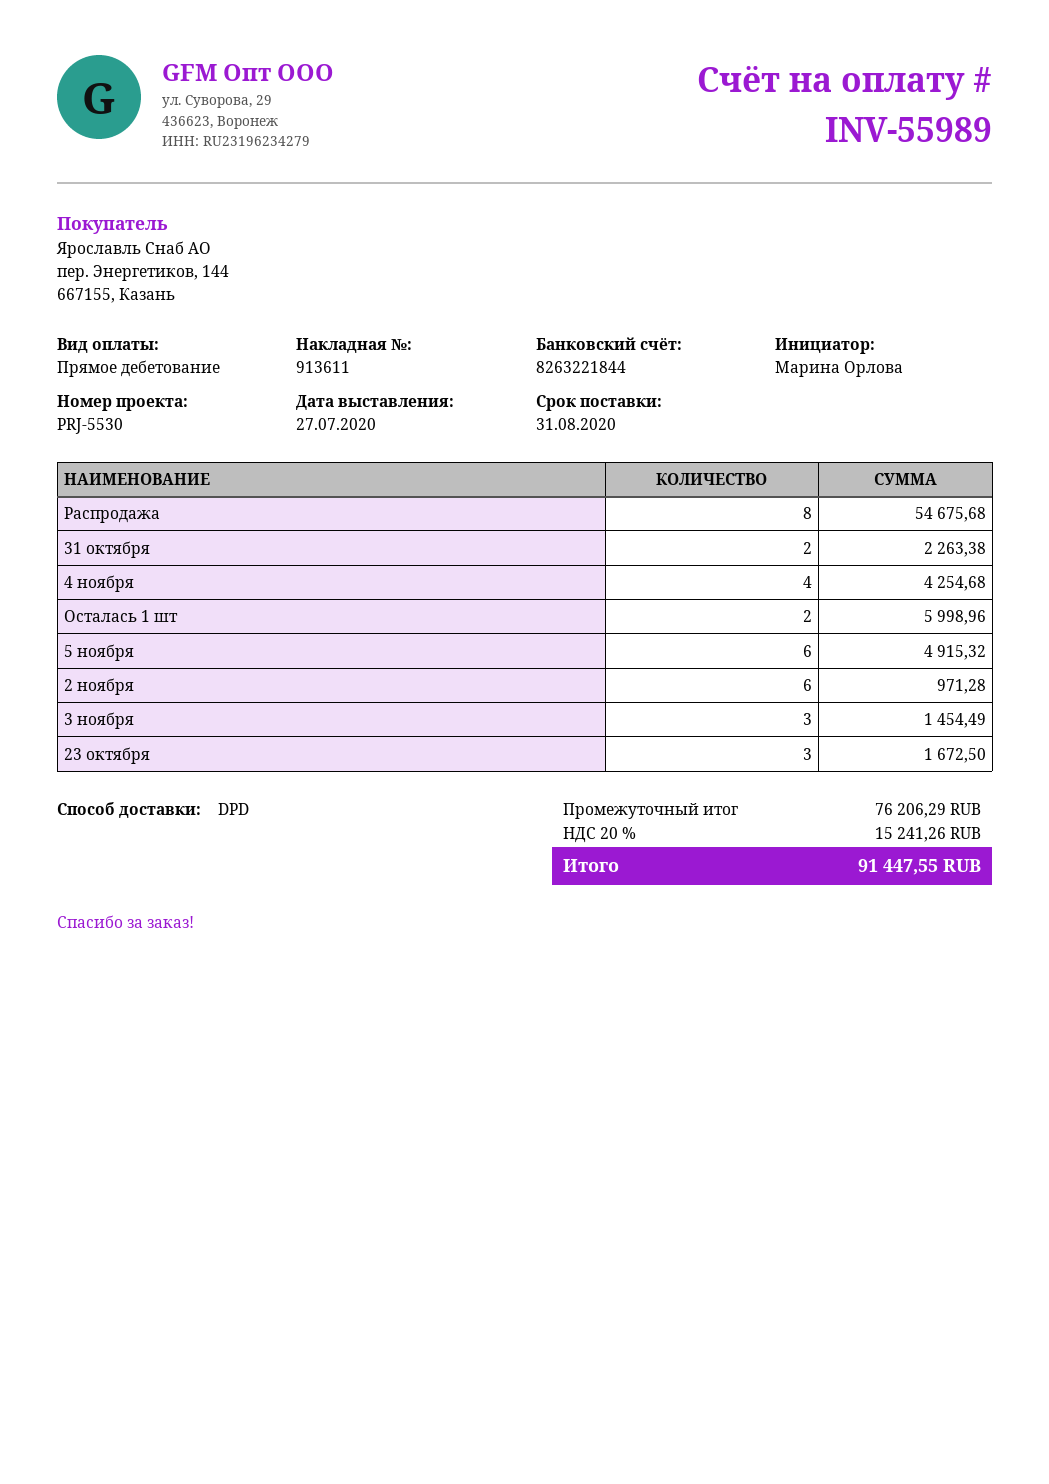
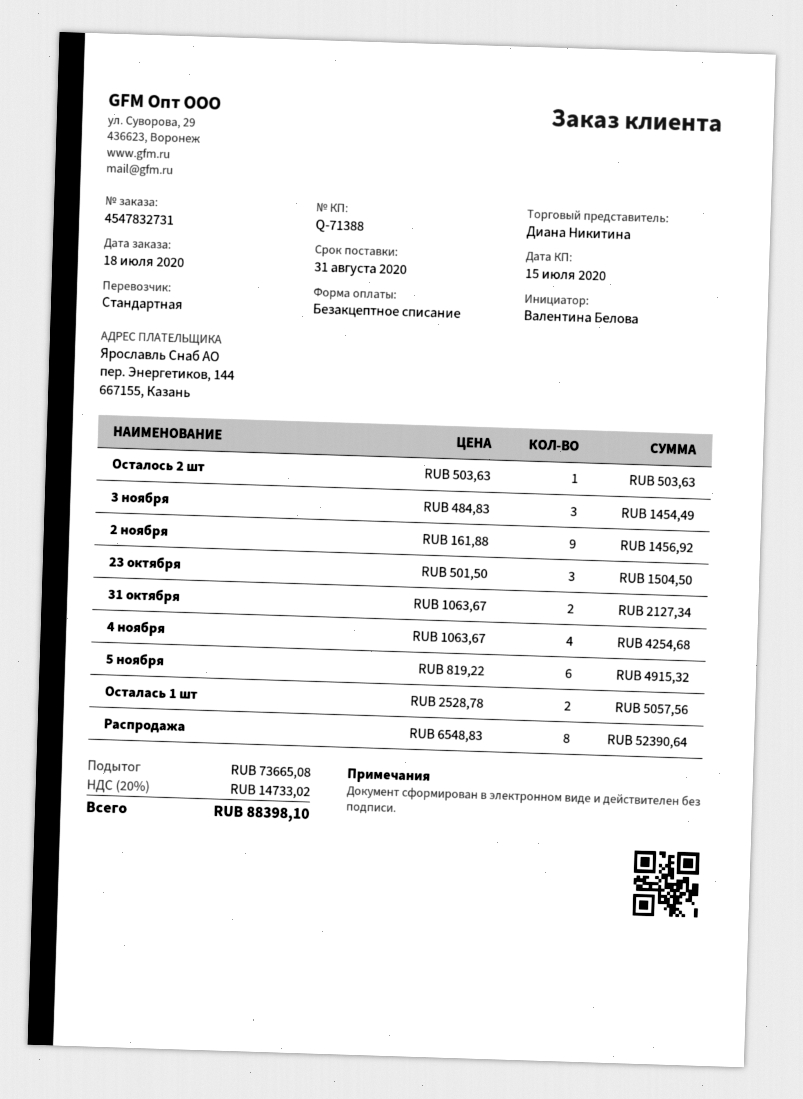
ordered by: Марина Орлова -> Валентина Белова
shipping method: DPD -> standard
Распродажа: 8 for 54675.68 -> 8 for 52390.64
31 октября: 2 for 2263.38 -> 2 for 2127.34
Осталась 1 шт: 2 for 5998.96 -> 2 for 5057.56
2 ноября: 6 for 971.28 -> 9 for 1456.92
23 октября: 3 for 1672.50 -> 3 for 1504.50
Осталось 2 шт: none -> 1 for 503.63
subtotal: 76206.29 -> 73665.08
tax: 20% = 15241.26 -> 20% = 14733.02
total: 91447.55 -> 88398.10

